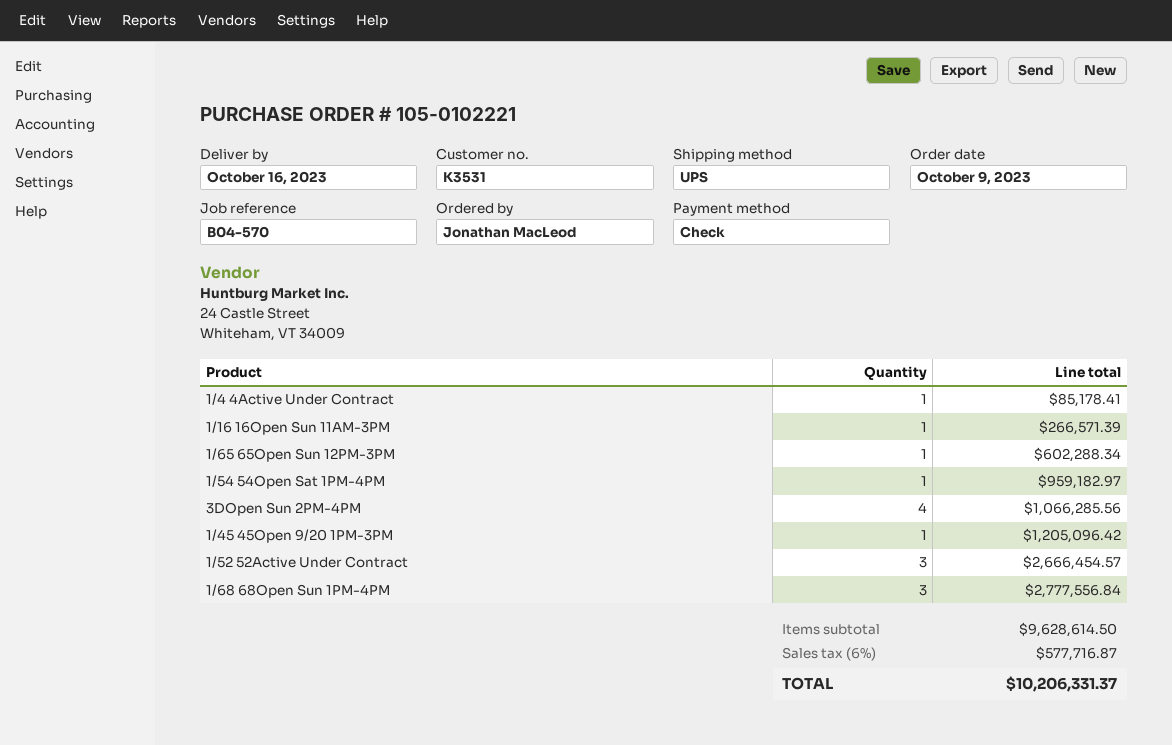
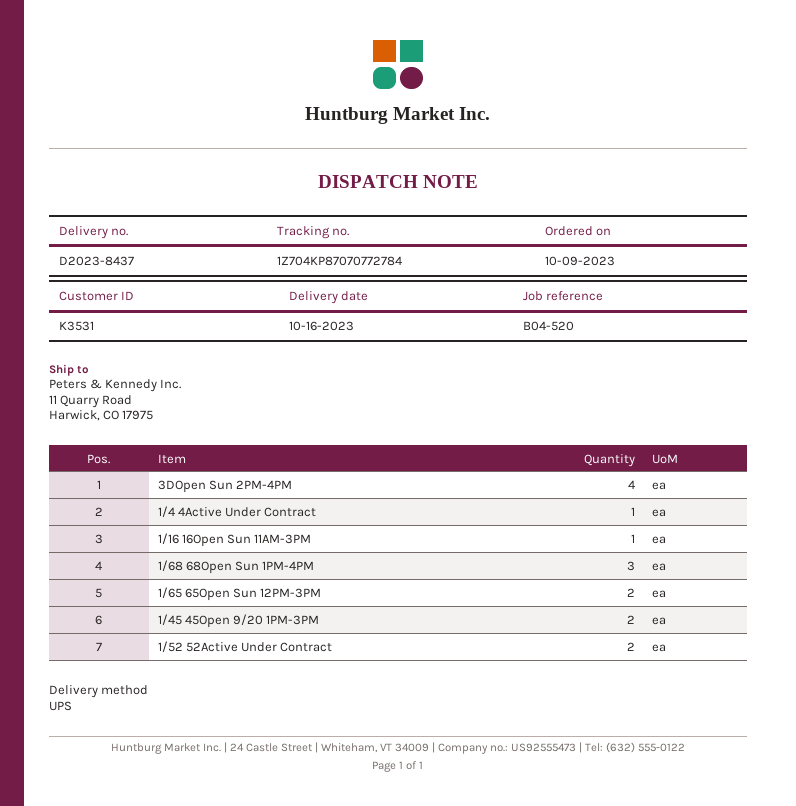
reference: B04-570 -> B04-520
1/65 65Open Sun 12PM-3PM: 1 -> 2
1/54 54Open Sat 1PM-4PM: 1 -> none
1/45 45Open 9/20 1PM-3PM: 1 -> 2
1/52 52Active Under Contract: 3 -> 2

